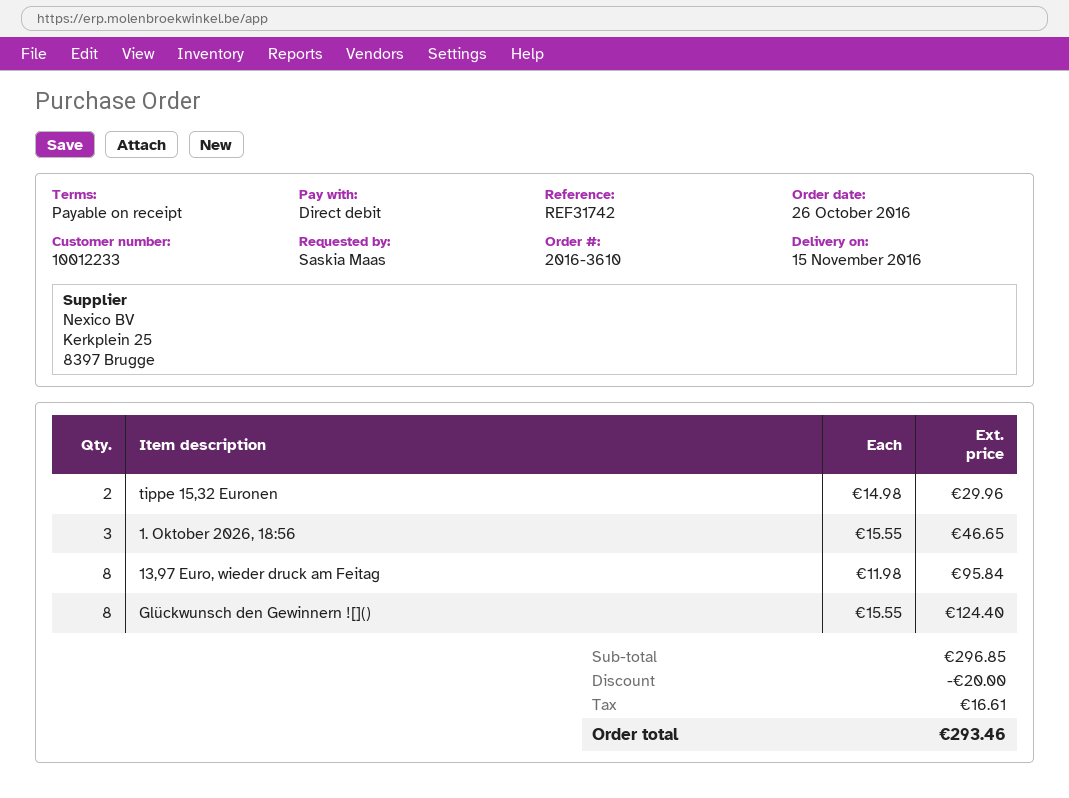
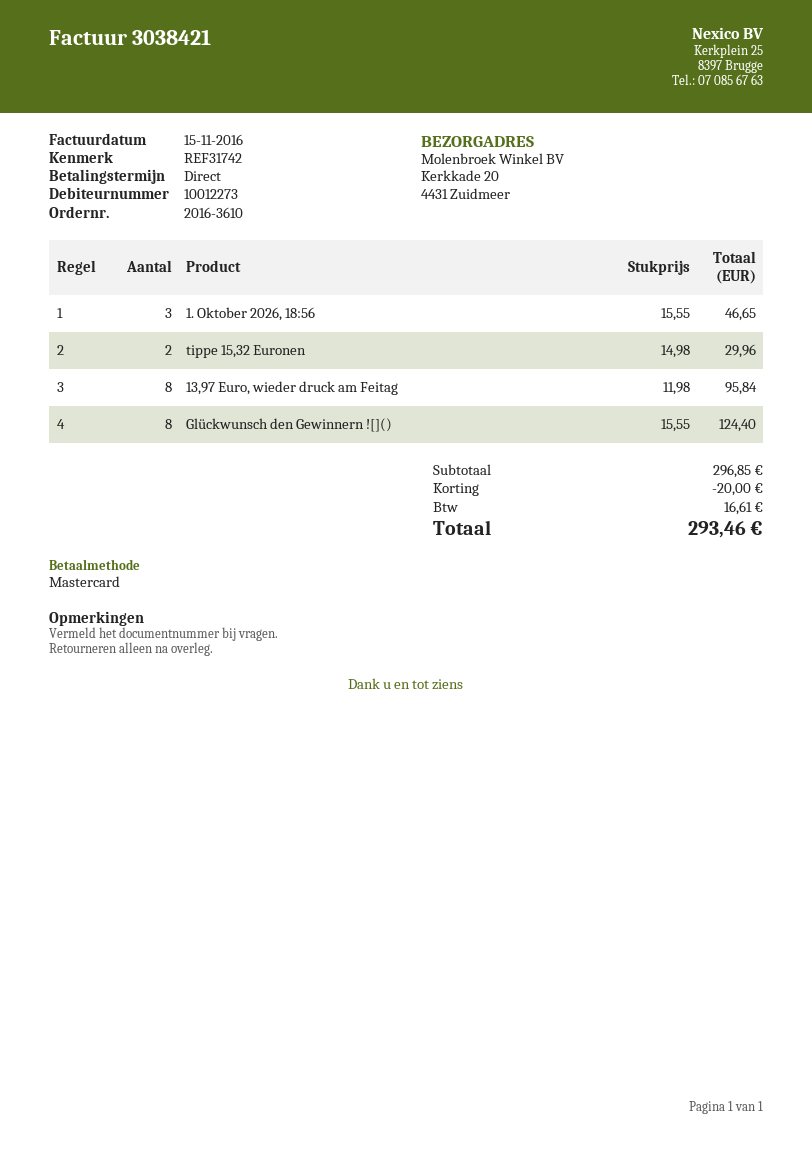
customer number: 10012233 -> 10012273
payment method: direct debit -> Mastercard

